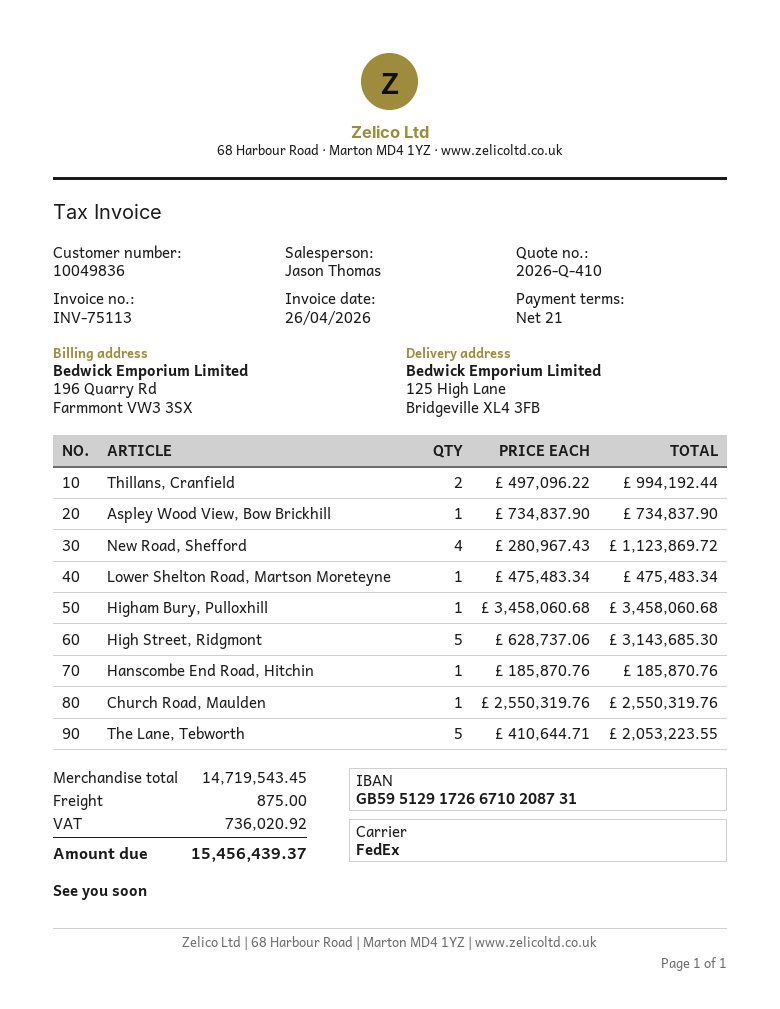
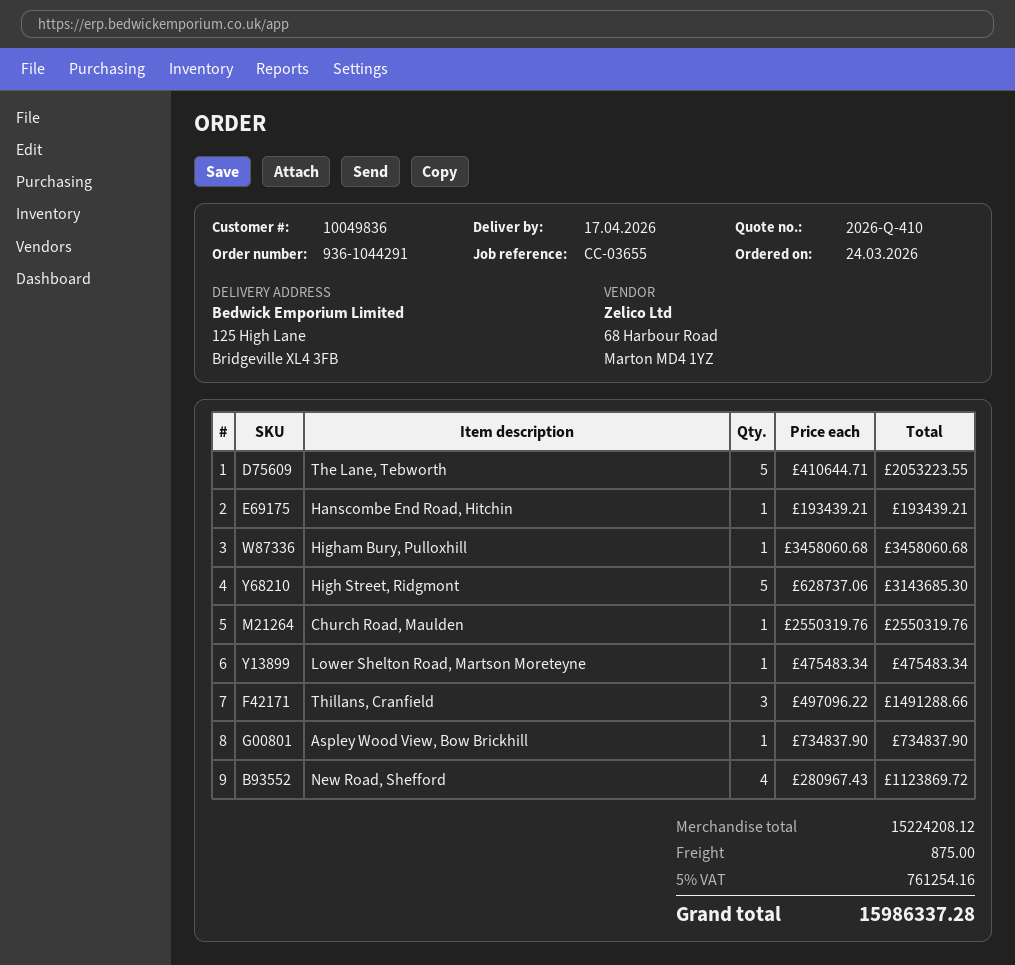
Thillans, Cranfield: 2 x 497096.22 = 994192.44 -> 3 x 497096.22 = 1491288.66
Hanscombe End Road, Hitchin: 1 x 185870.76 = 185870.76 -> 1 x 193439.21 = 193439.21
subtotal: 14719543.45 -> 15224208.12
tax: 736020.92 -> 761254.16
total: 15456439.37 -> 15986337.28

